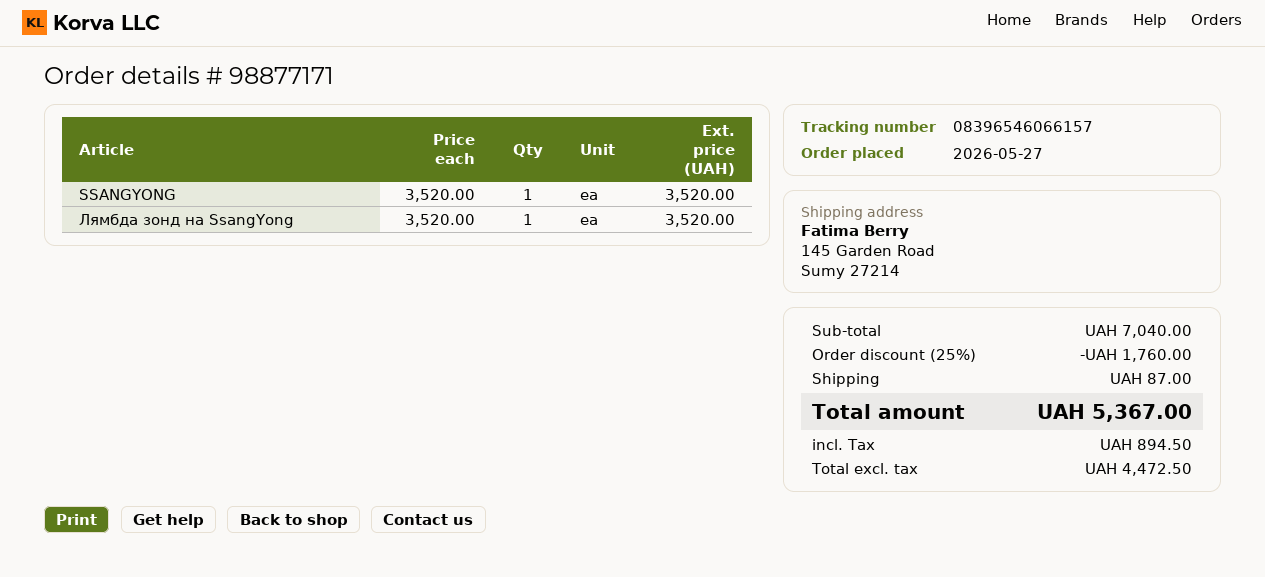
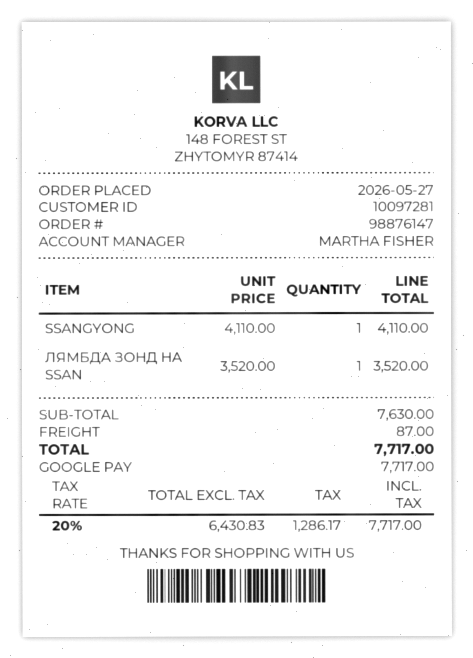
order number: 98877171 -> 98876147
SSANGYONG: 1 x 3520.00 = 3520.00 -> 1 x 4110.00 = 4110.00
subtotal: 7040.00 -> 7630.00
discount: 25% = 1760.00 -> none
net: 4472.50 -> 6430.83
tax: 894.50 -> 1286.17
total: 5367.00 -> 7717.00

